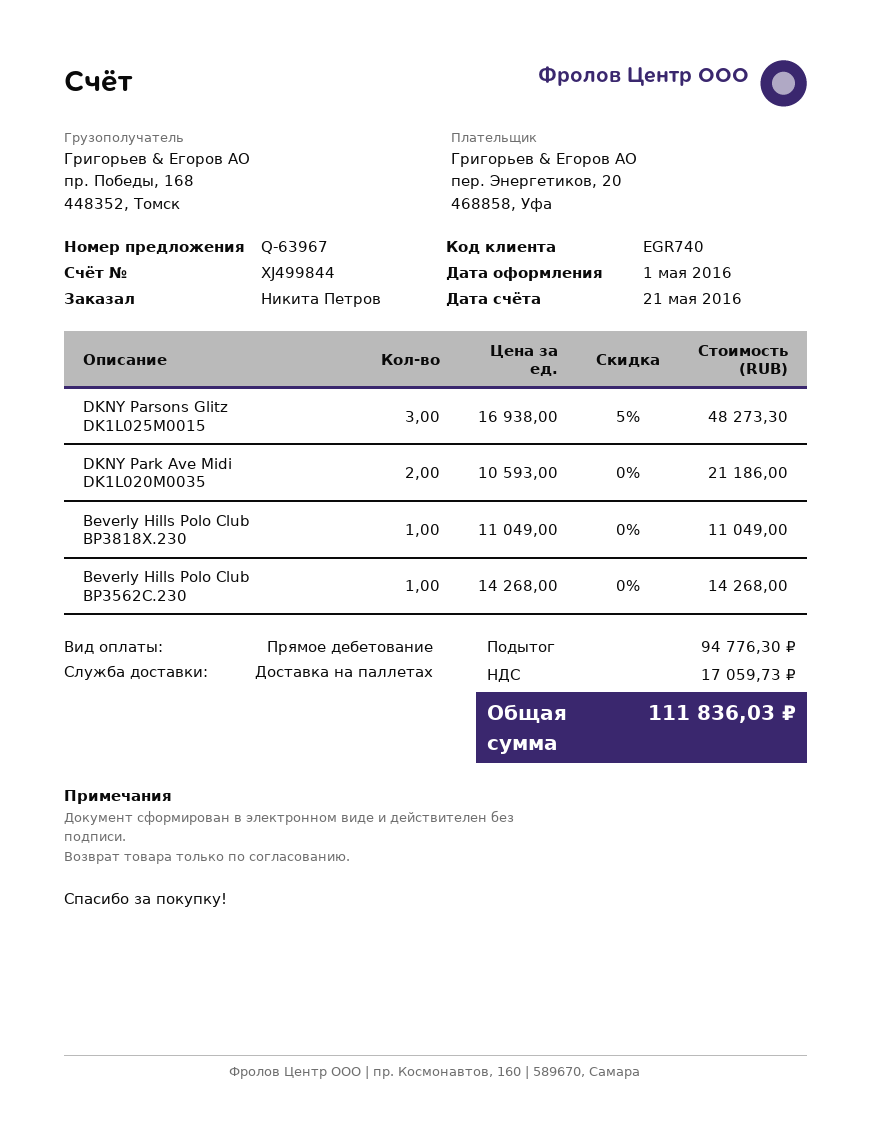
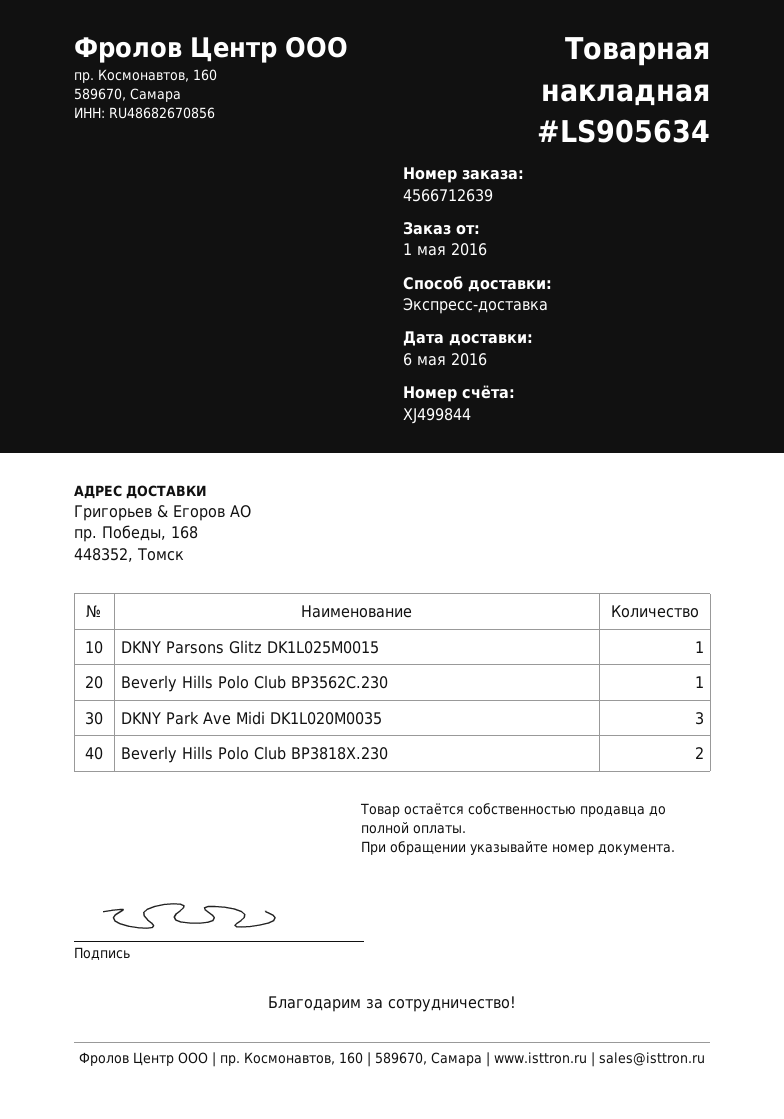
shipping method: pallet freight -> express
DKNY Parsons Glitz DK1L025M0015: 3 -> 1
DKNY Park Ave Midi DK1L020M0035: 2 -> 3
Beverly Hills Polo Club BP3818X.230: 1 -> 2

